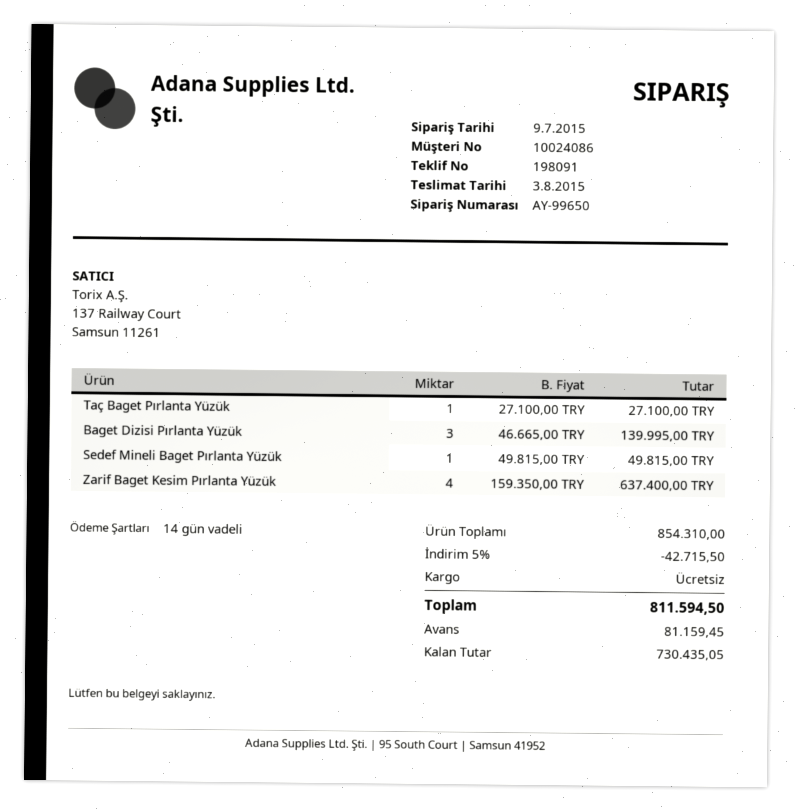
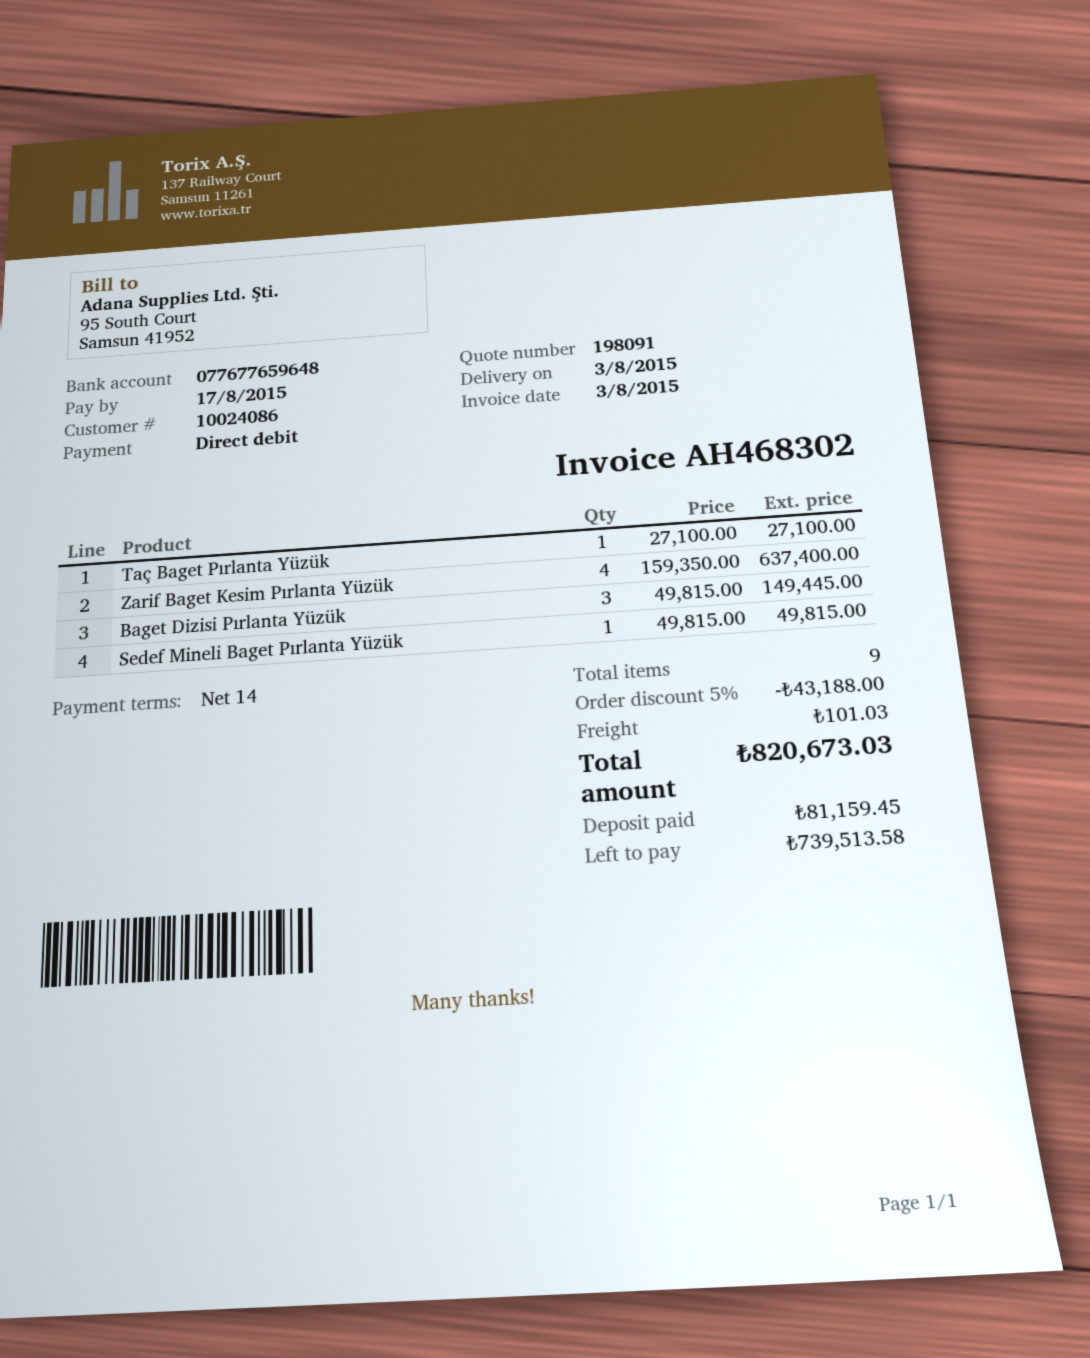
Baget Dizisi Pırlanta Yüzük: 3 x 46665.00 = 139995.00 -> 3 x 49815.00 = 149445.00
discount: 5% = 42715.50 -> 5% = 43188.00
shipping: 0.00 -> 101.03
total: 811594.50 -> 820673.03
balance: 730435.05 -> 739513.58

